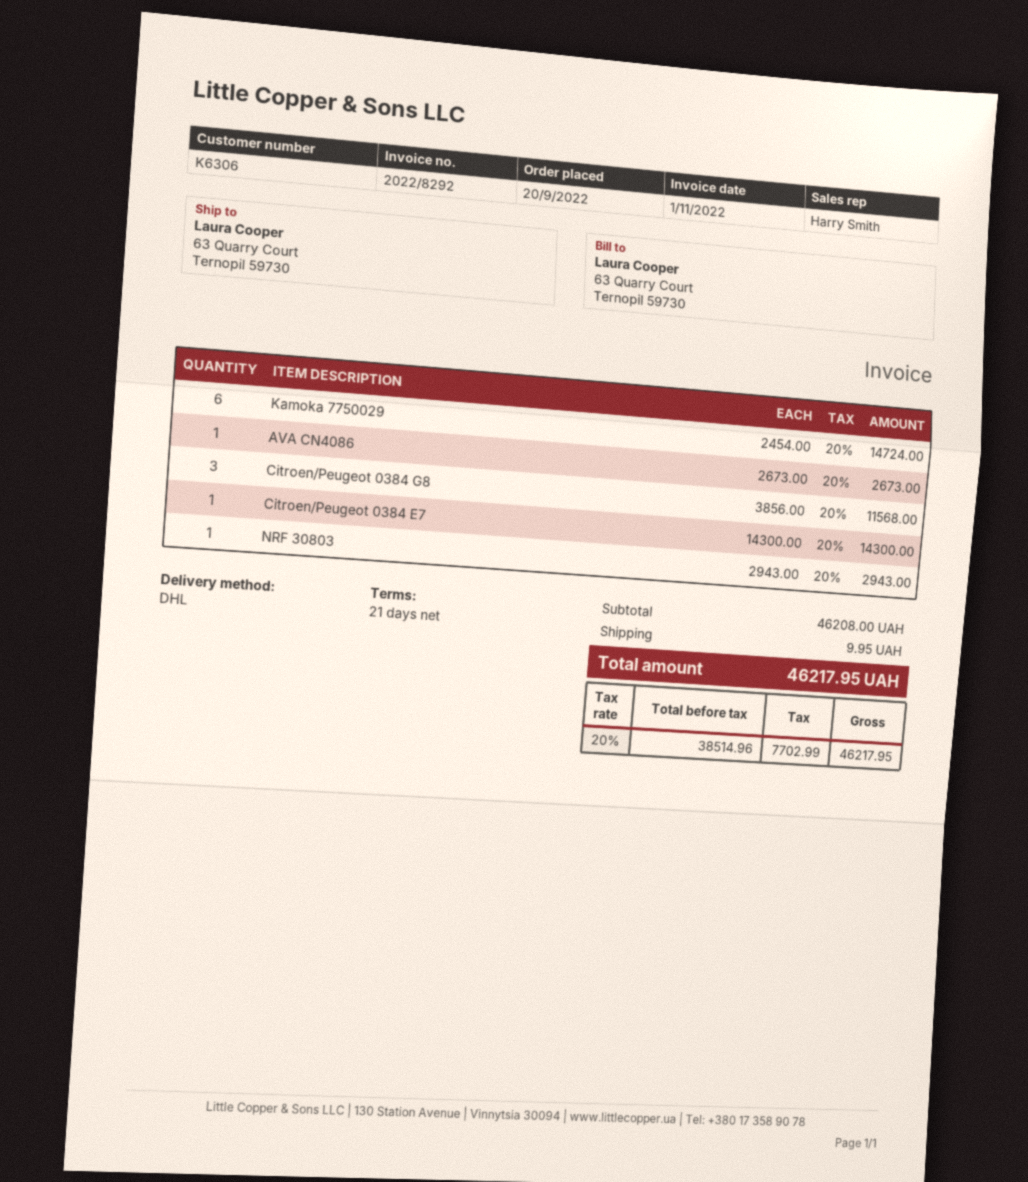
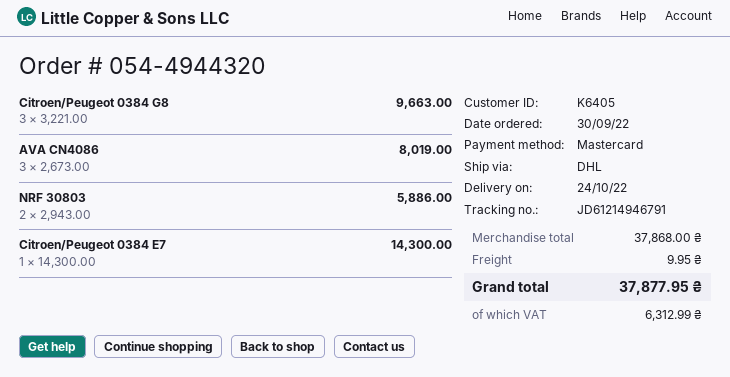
order date: 2022-09-20 -> 2022-09-30
customer number: K6306 -> K6405
Kamoka 7750029: 6 x 2454.00 = 14724.00 -> none
AVA CN4086: 1 x 2673.00 = 2673.00 -> 3 x 2673.00 = 8019.00
Citroen/Peugeot 0384 G8: 3 x 3856.00 = 11568.00 -> 3 x 3221.00 = 9663.00
NRF 30803: 1 x 2943.00 = 2943.00 -> 2 x 2943.00 = 5886.00
subtotal: 46208.00 -> 37868.00
tax: 7702.99 -> 6312.99
total: 46217.95 -> 37877.95

